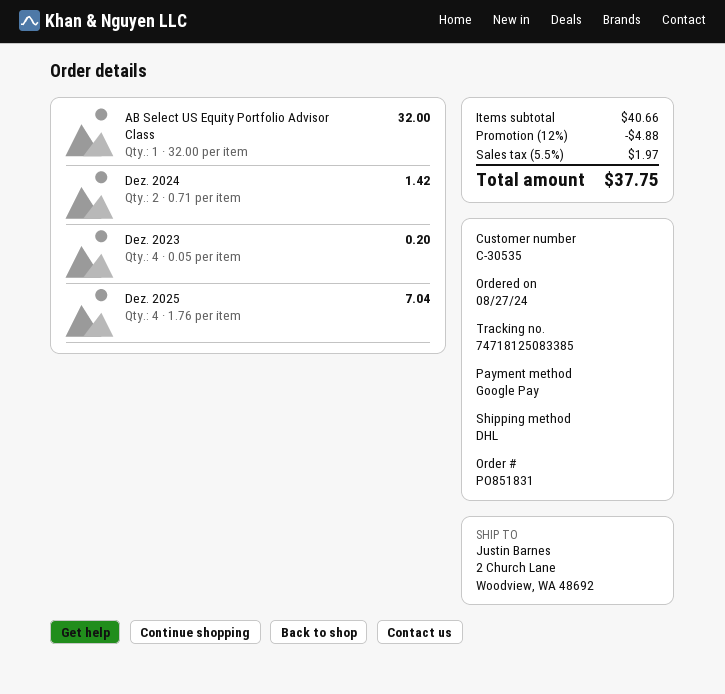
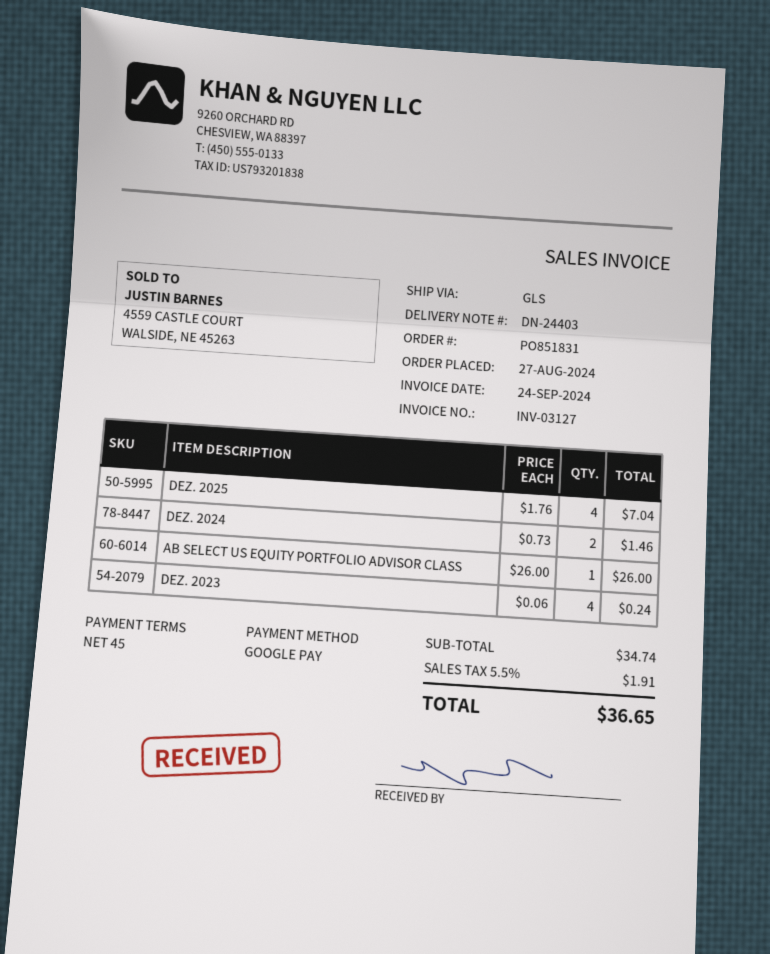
shipping method: DHL -> GLS
AB Select US Equity Portfolio Advisor Class: 1 x 32.00 = 32.00 -> 1 x 26.00 = 26.00
Dez. 2024: 2 x 0.71 = 1.42 -> 2 x 0.73 = 1.46
Dez. 2023: 4 x 0.05 = 0.20 -> 4 x 0.06 = 0.24
subtotal: 40.66 -> 34.74
discount: 12% = 4.88 -> none
tax: 5.5% = 1.97 -> 5.5% = 1.91
total: 37.75 -> 36.65

